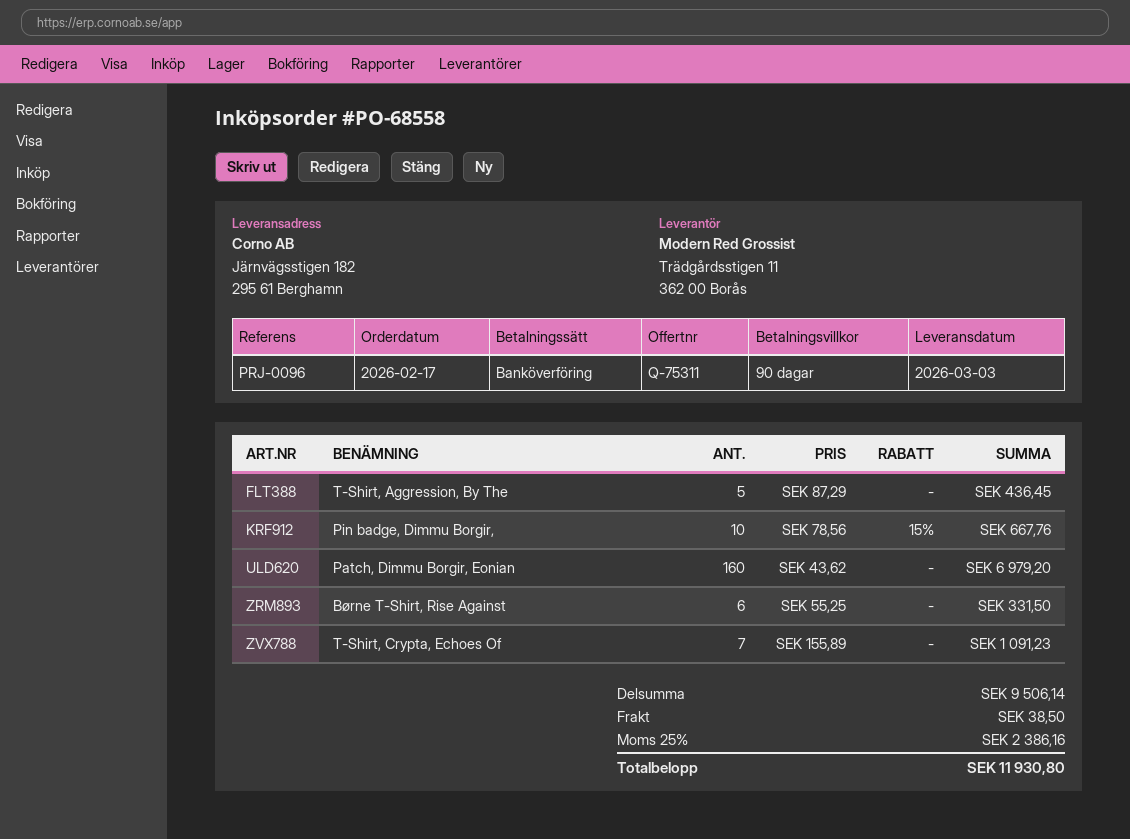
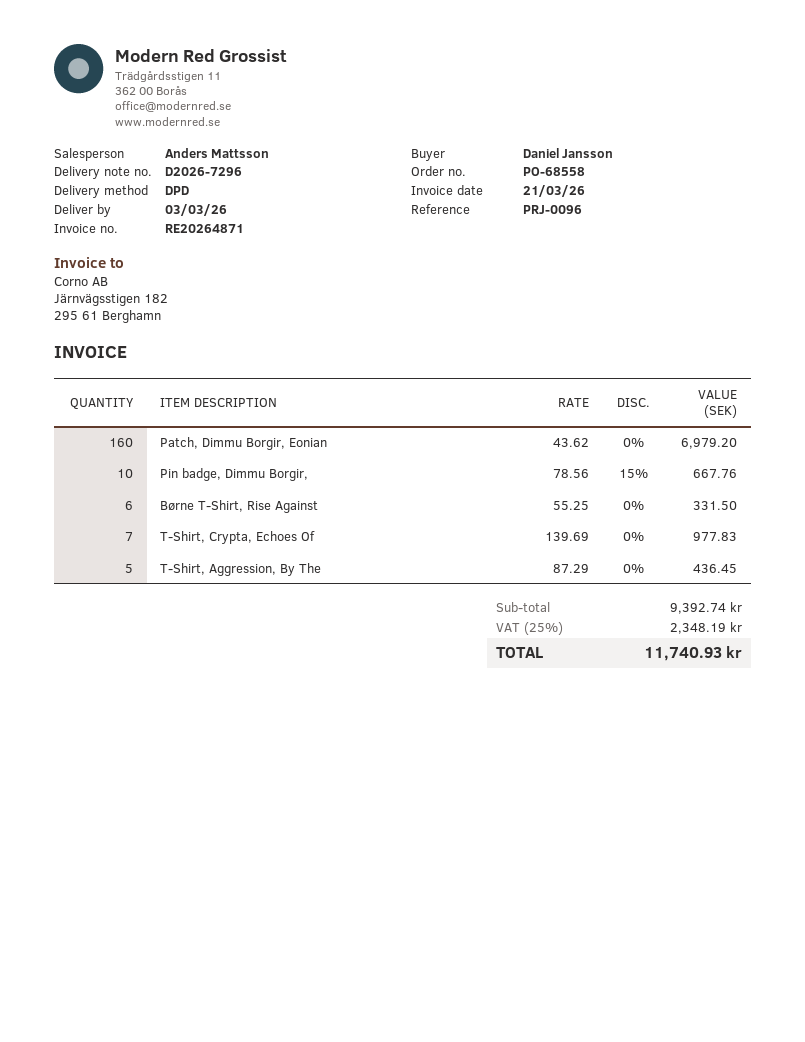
T-Shirt, Crypta, Echoes Of: 7 x 155.89 = 1091.23 -> 7 x 139.69 = 977.83
subtotal: 9506.14 -> 9392.74
shipping: 38.50 -> none
tax: 25% = 2386.16 -> 25% = 2348.19
total: 11930.80 -> 11740.93

